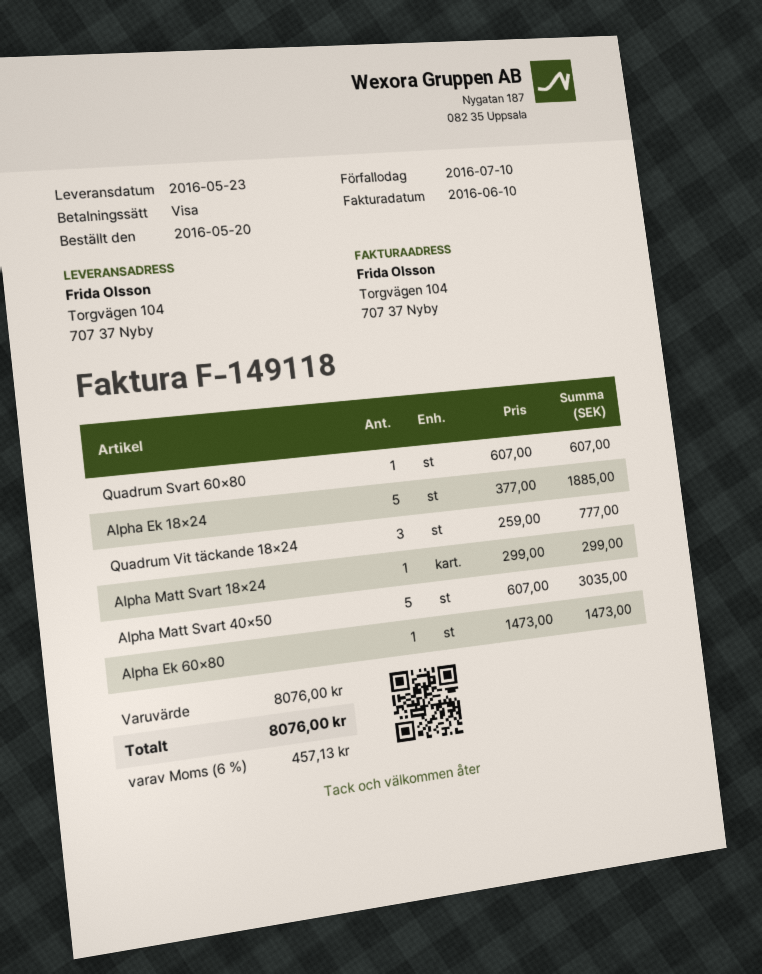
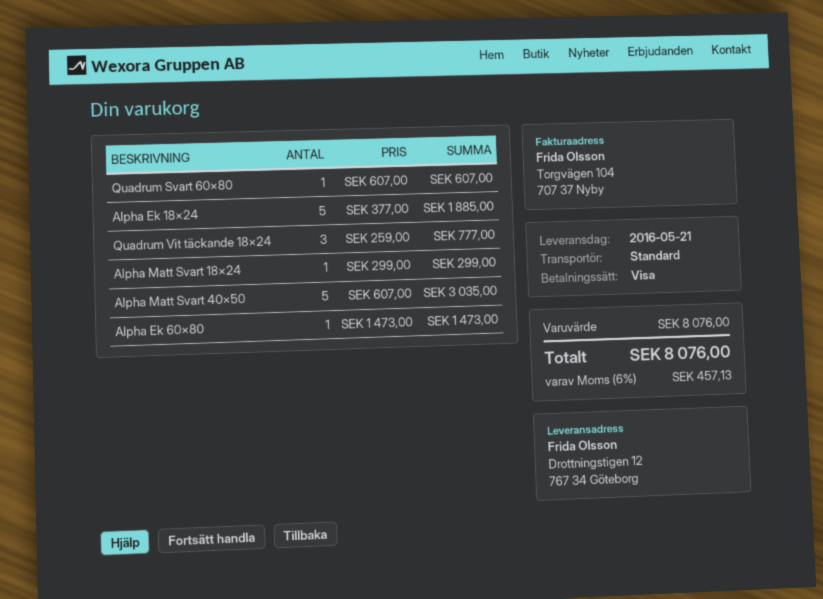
delivery date: 2016-05-23 -> 2016-05-21
ship to: Torgvägen 104, 707 37 Nyby -> Drottningstigen 12, 767 34 Göteborg

